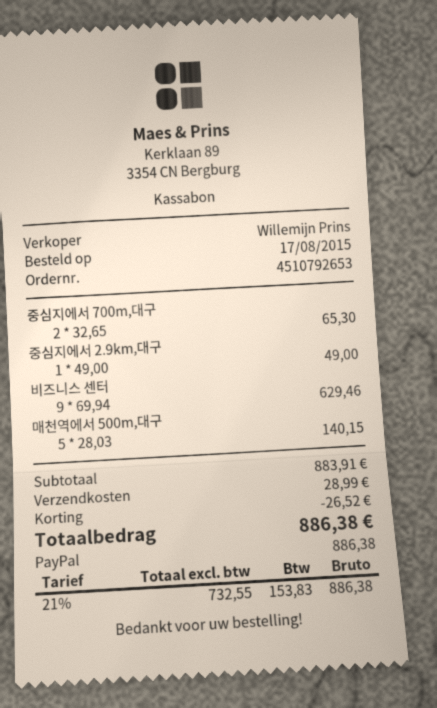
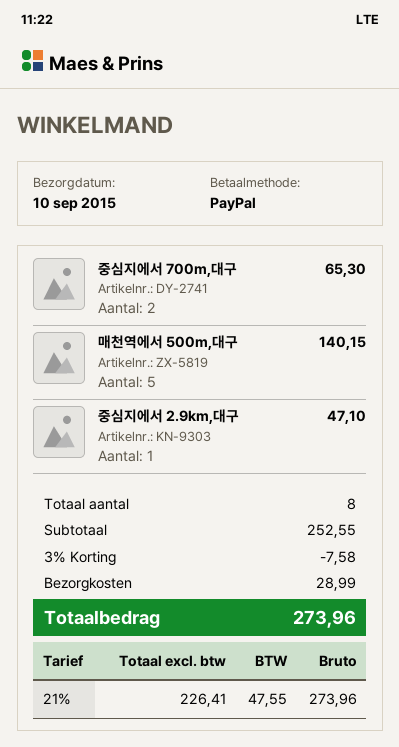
중심지에서 2.9km,대구: 1 for 49.00 -> 1 for 47.10
비즈니스 센터: 9 for 629.46 -> none
subtotal: 883.91 -> 252.55
discount: 26.52 -> 7.58
net: 732.55 -> 226.41
tax: 21% = 153.83 -> 21% = 47.55
total: 886.38 -> 273.96

